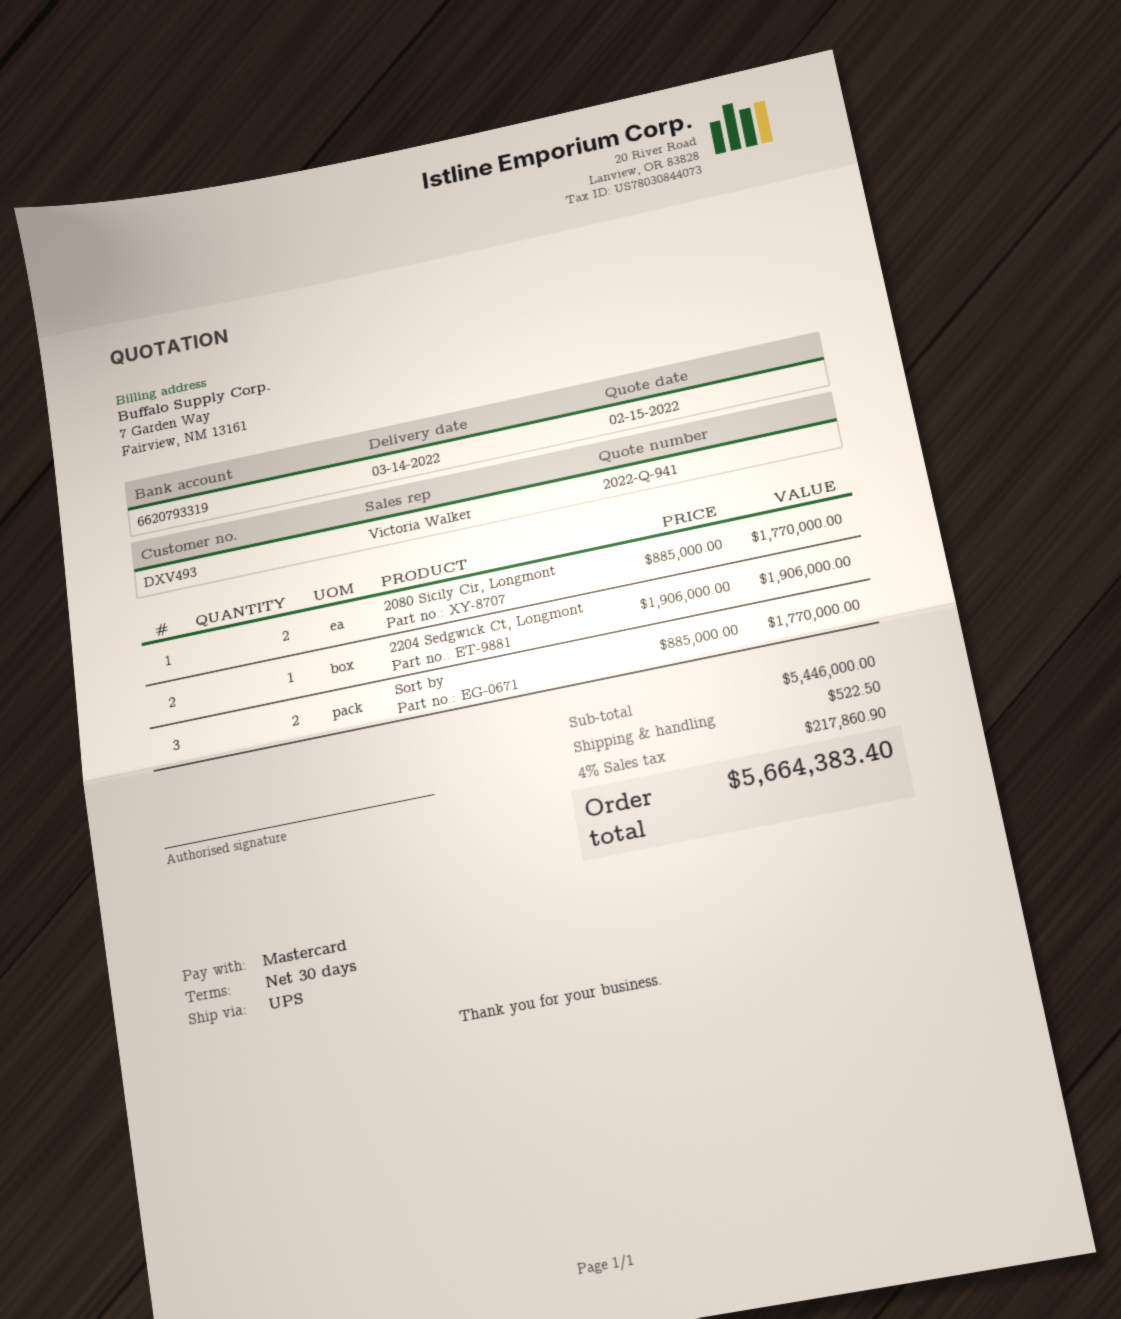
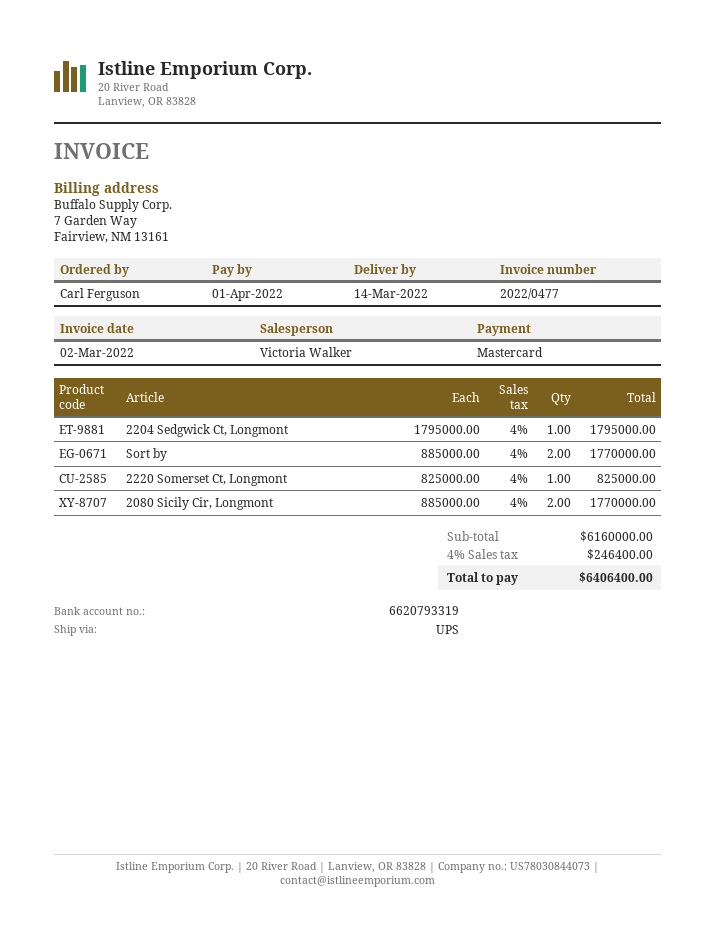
2204 Sedgwick Ct, Longmont: 1 x 1906000.00 = 1906000.00 -> 1 x 1795000.00 = 1795000.00
2220 Somerset Ct, Longmont: none -> 1 x 825000.00 = 825000.00
subtotal: 5446000.00 -> 6160000.00
shipping: 522.50 -> none
tax: 4% = 217860.90 -> 4% = 246400.00
total: 5664383.40 -> 6406400.00

